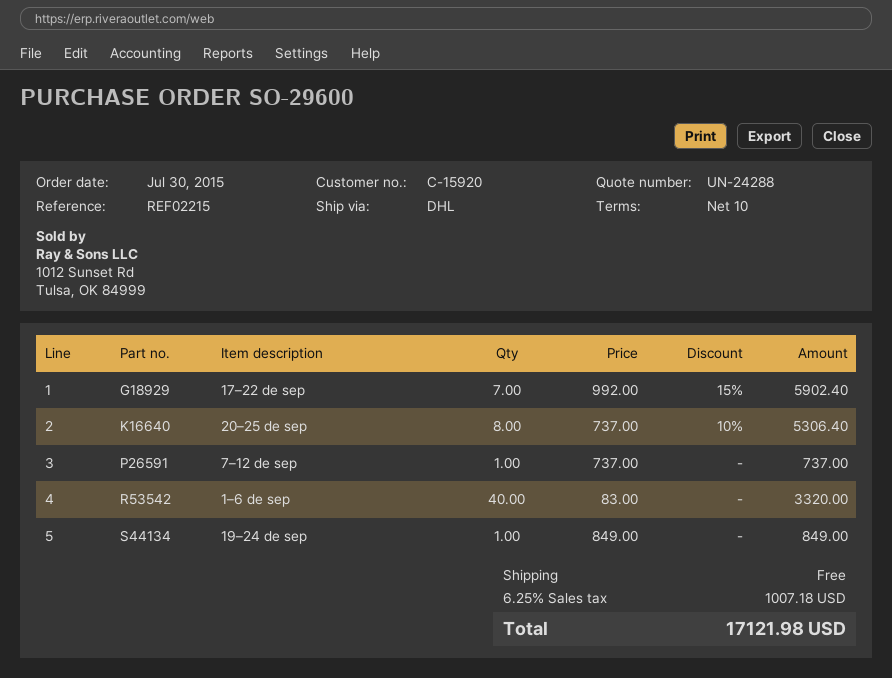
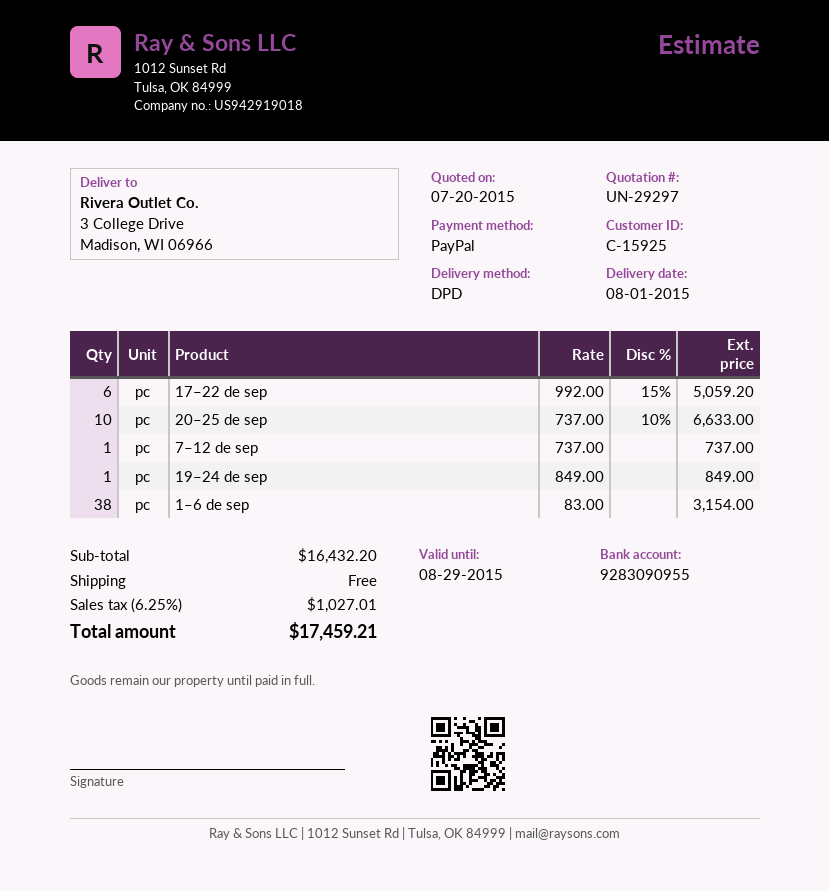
quote number: UN-24288 -> UN-29297
customer number: C-15920 -> C-15925
shipping method: DHL -> DPD
17–22 de sep: 7 x 992.00 - 15% = 5902.40 -> 6 x 992.00 - 15% = 5059.20
20–25 de sep: 8 x 737.00 - 10% = 5306.40 -> 10 x 737.00 - 10% = 6633.00
1–6 de sep: 40 x 83.00 = 3320.00 -> 38 x 83.00 = 3154.00
tax: 6.25% = 1007.18 -> 6.25% = 1027.01
total: 17121.98 -> 17459.21

